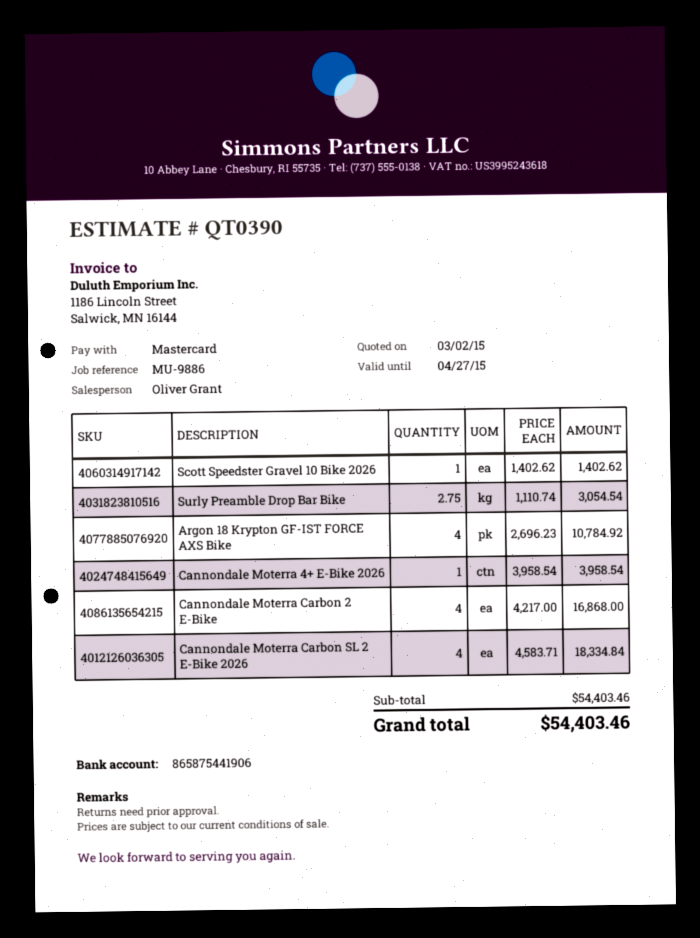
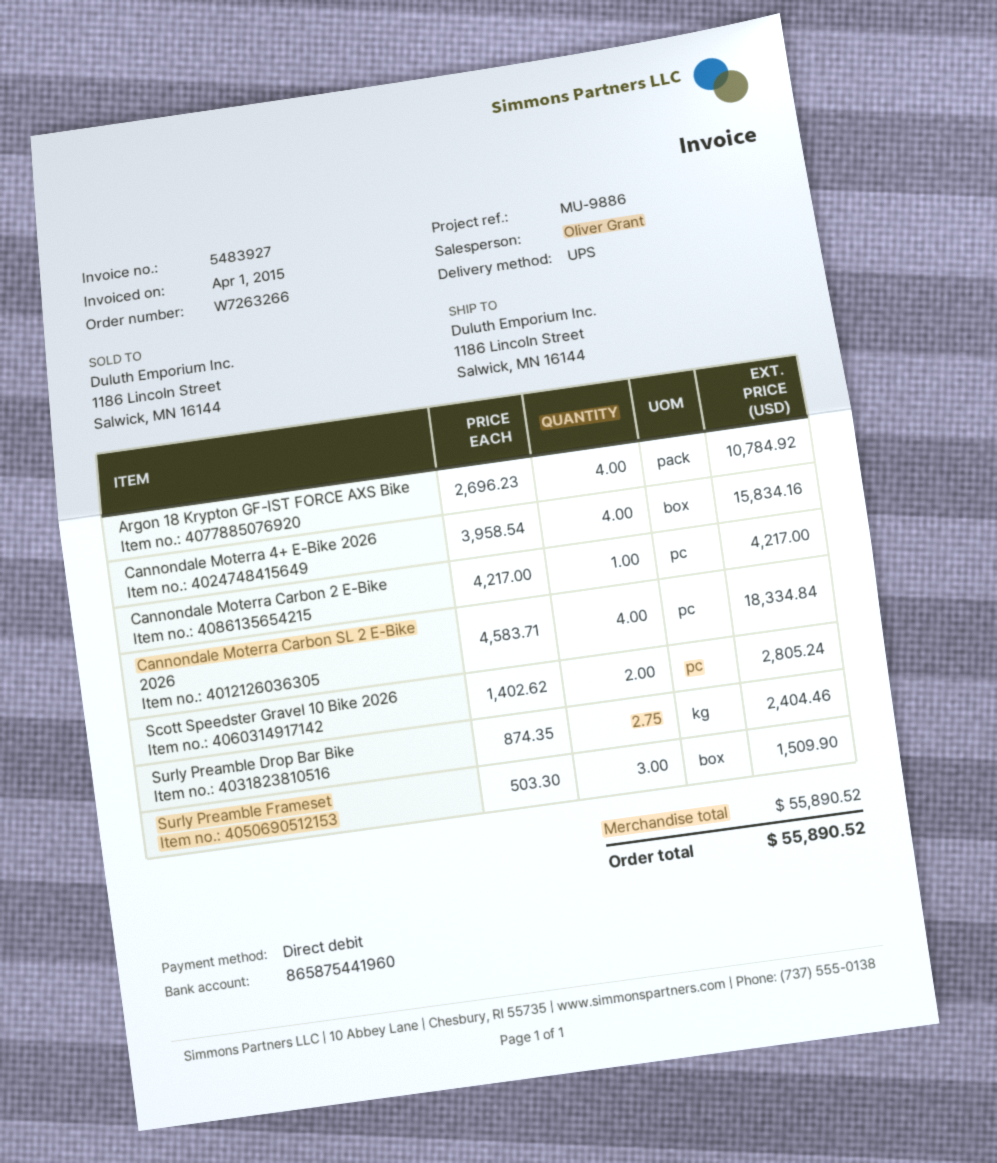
payment method: Mastercard -> direct debit
bank account: 865875441906 -> 865875441960
Scott Speedster Gravel 10 Bike 2026: 1 x 1402.62 = 1402.62 -> 2 x 1402.62 = 2805.24
Surly Preamble Drop Bar Bike: 2.75 x 1110.74 = 3054.54 -> 2.75 x 874.35 = 2404.46
Cannondale Moterra 4+ E-Bike 2026: 1 x 3958.54 = 3958.54 -> 4 x 3958.54 = 15834.16
Cannondale Moterra Carbon 2 E-Bike: 4 x 4217.00 = 16868.00 -> 1 x 4217.00 = 4217.00
Surly Preamble Frameset: none -> 3 x 503.30 = 1509.90
subtotal: 54403.46 -> 55890.52
total: 54403.46 -> 55890.52

